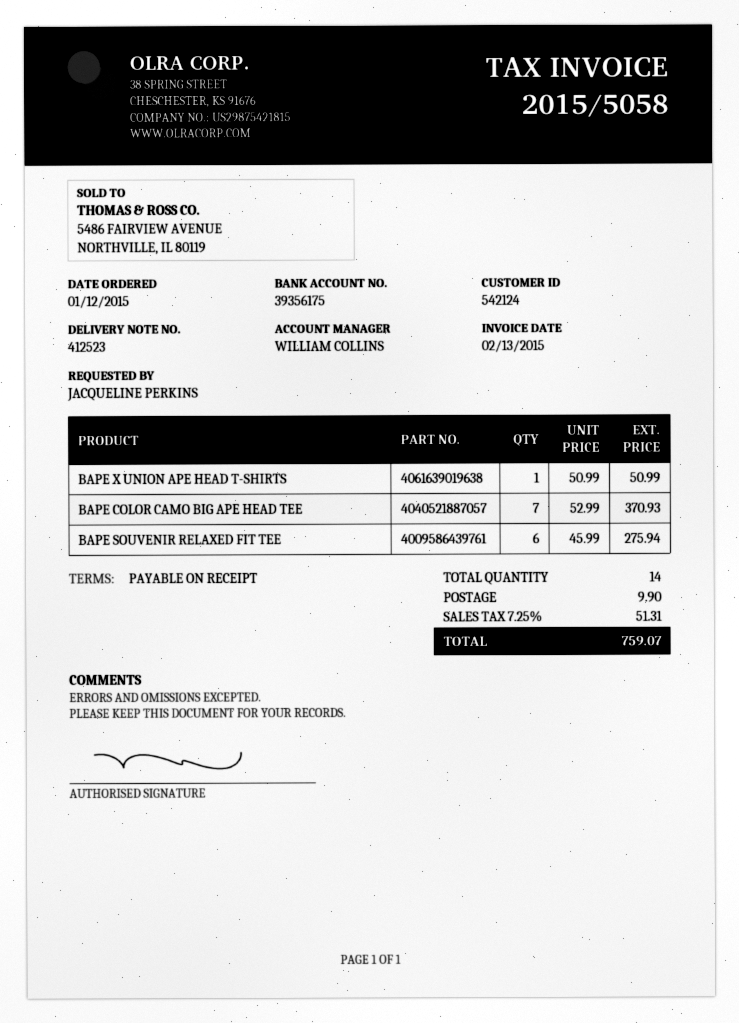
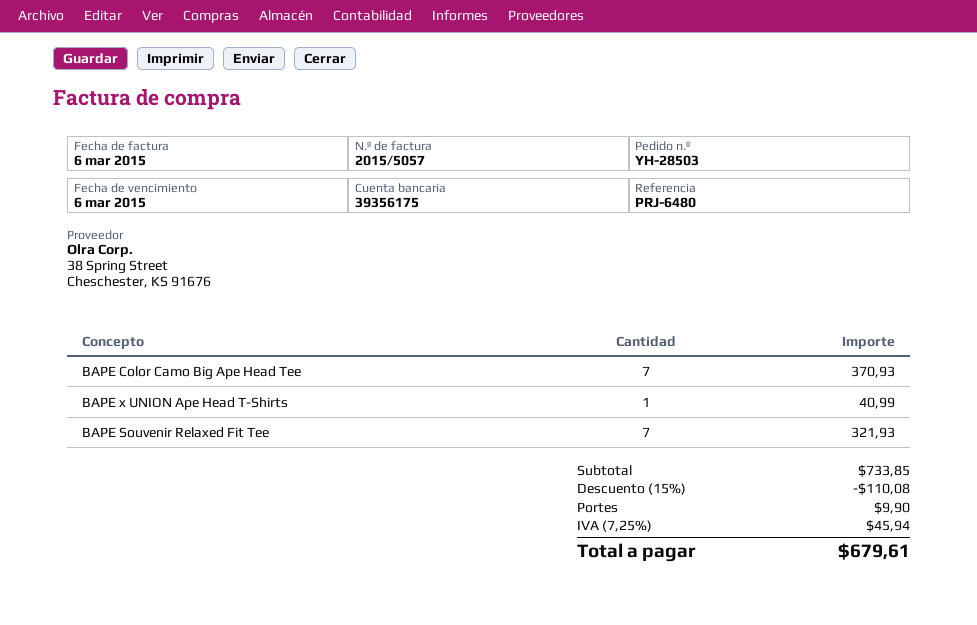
invoice number: 2015/5058 -> 2015/5057
invoice date: 2015-02-13 -> 2015-03-06
BAPE X UNION APE HEAD T-SHIRTS: 1 for 50.99 -> 1 for 40.99
BAPE SOUVENIR RELAXED FIT TEE: 6 for 275.94 -> 7 for 321.93
discount: none -> 15% = 110.08
tax: 7.25% = 51.31 -> 7.25% = 45.94
total: 759.07 -> 679.61

